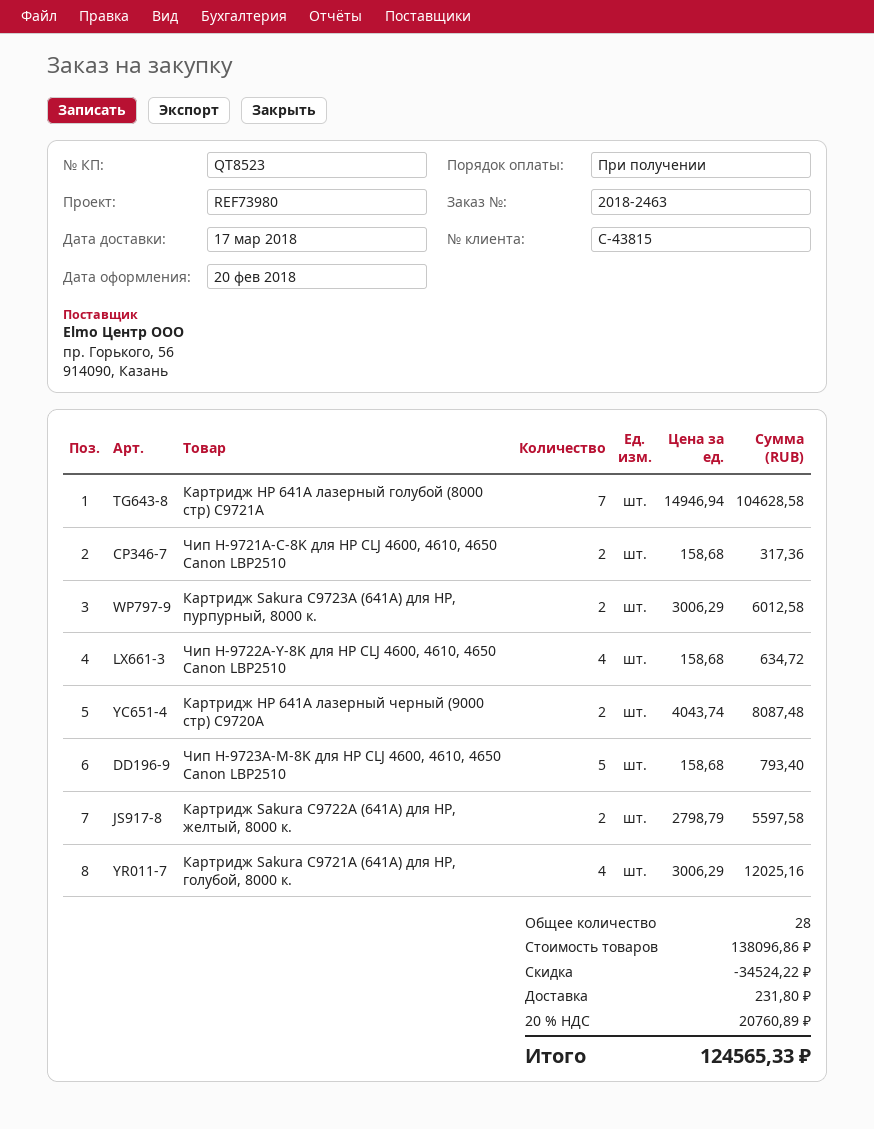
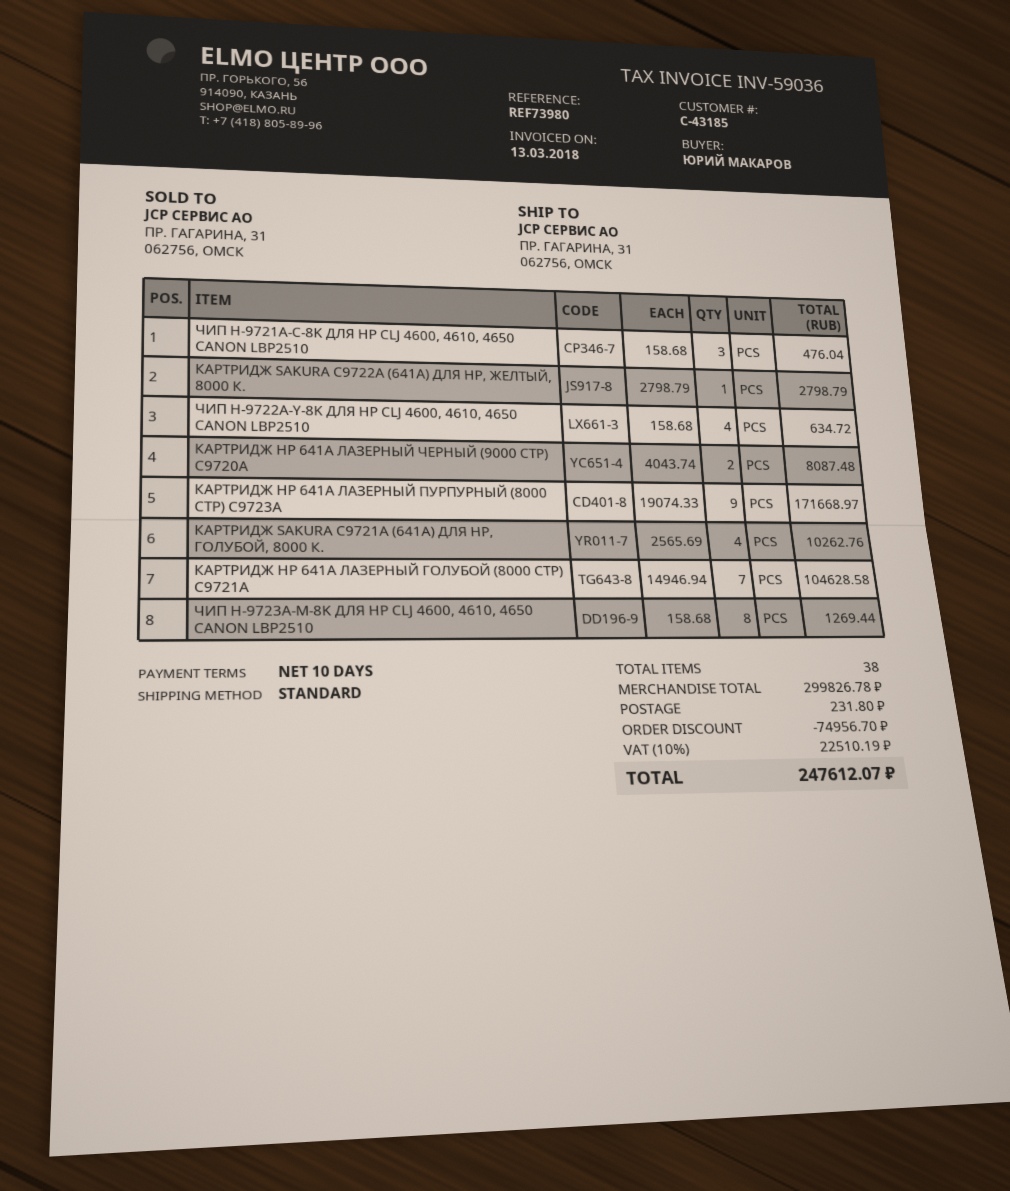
payment terms: on receipt -> 10 days
customer number: C-43815 -> C-43185
Чип H-9721A-C-8K для HP CLJ 4600, 4610, 4650 Canon LBP2510: 2 x 158.68 = 317.36 -> 3 x 158.68 = 476.04
Картридж Sakura C9723A (641A) для HP, пурпурный, 8000 к.: 2 x 3006.29 = 6012.58 -> none
Чип H-9723A-M-8K для HP CLJ 4600, 4610, 4650 Canon LBP2510: 5 x 158.68 = 793.40 -> 8 x 158.68 = 1269.44
Картридж Sakura C9722A (641A) для HP, желтый, 8000 к.: 2 x 2798.79 = 5597.58 -> 1 x 2798.79 = 2798.79
Картридж Sakura C9721A (641A) для HP, голубой, 8000 к.: 4 x 3006.29 = 12025.16 -> 4 x 2565.69 = 10262.76
КАРТРИДЖ HP 641A ЛАЗЕРНЫЙ ПУРПУРНЫЙ (8000 СТР) C9723A: none -> 9 x 19074.33 = 171668.97
total quantity: 28 -> 38
subtotal: 138096.86 -> 299826.78
discount: 34524.22 -> 74956.70
tax: 20% = 20760.89 -> 10% = 22510.19
total: 124565.33 -> 247612.07

